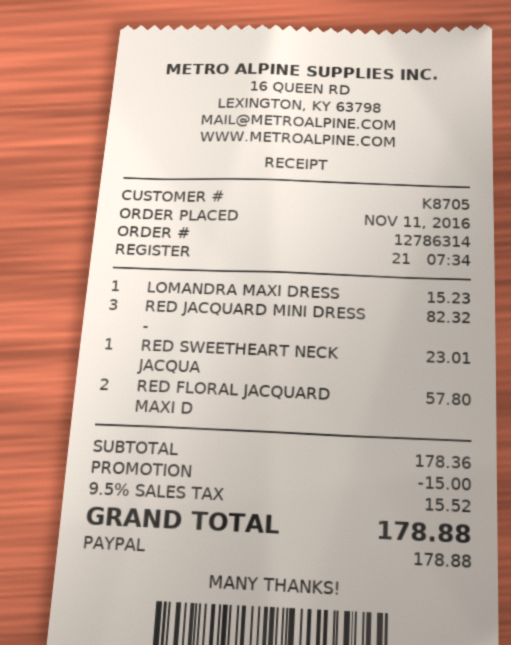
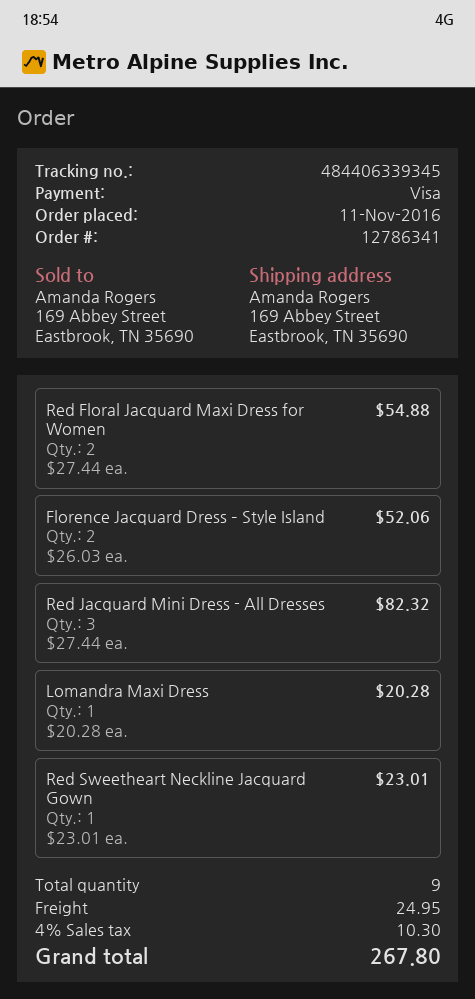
order number: 12786314 -> 12786341
payment method: PayPal -> Visa
LOMANDRA MAXI DRESS: 1 for 15.23 -> 1 for 20.28
RED SWEETHEART NECK JACQUA: 1 for 23.01 -> none
RED FLORAL JACQUARD MAXI D: 2 for 57.80 -> 2 for 54.88
Florence Jacquard Dress – Style Island: none -> 2 for 52.06
Red Sweetheart Neckline Jacquard Gown: none -> 1 for 23.01
discount: 15.00 -> none
shipping: none -> 24.95
tax: 9.5% = 15.52 -> 4% = 10.30
total: 178.88 -> 267.80

